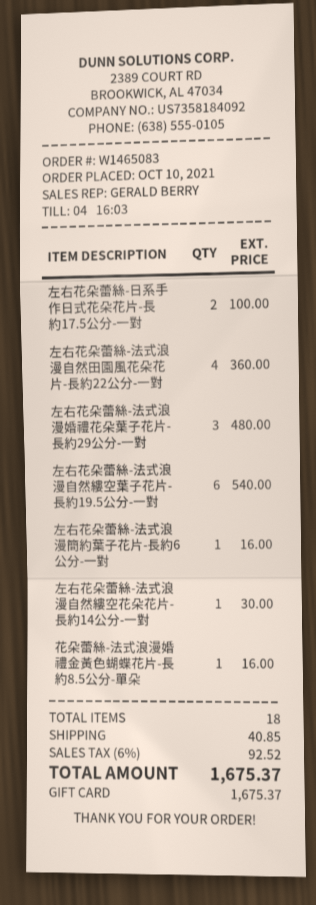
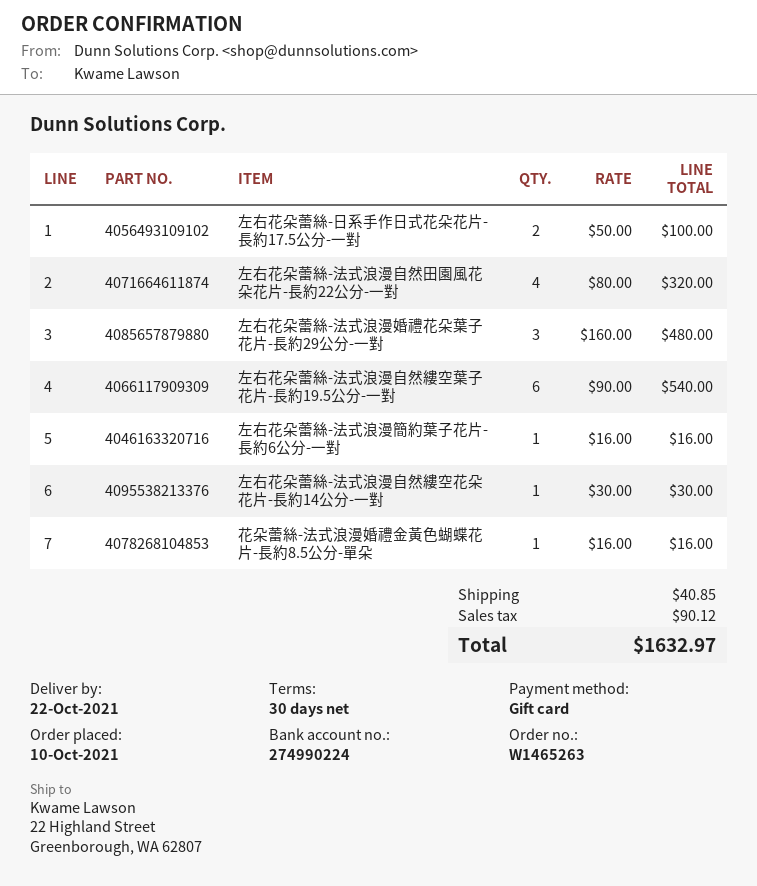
order number: W1465083 -> W1465263
左右花朵蕾絲-法式浪漫自然田園風花朵花片-長約22公分-一對: 4 for 360.00 -> 4 for 320.00
tax: 92.52 -> 90.12
total: 1675.37 -> 1632.97

